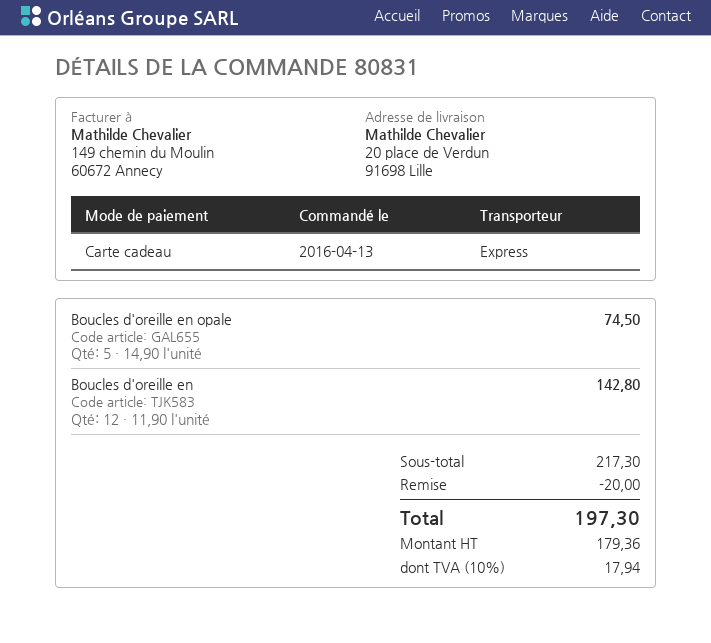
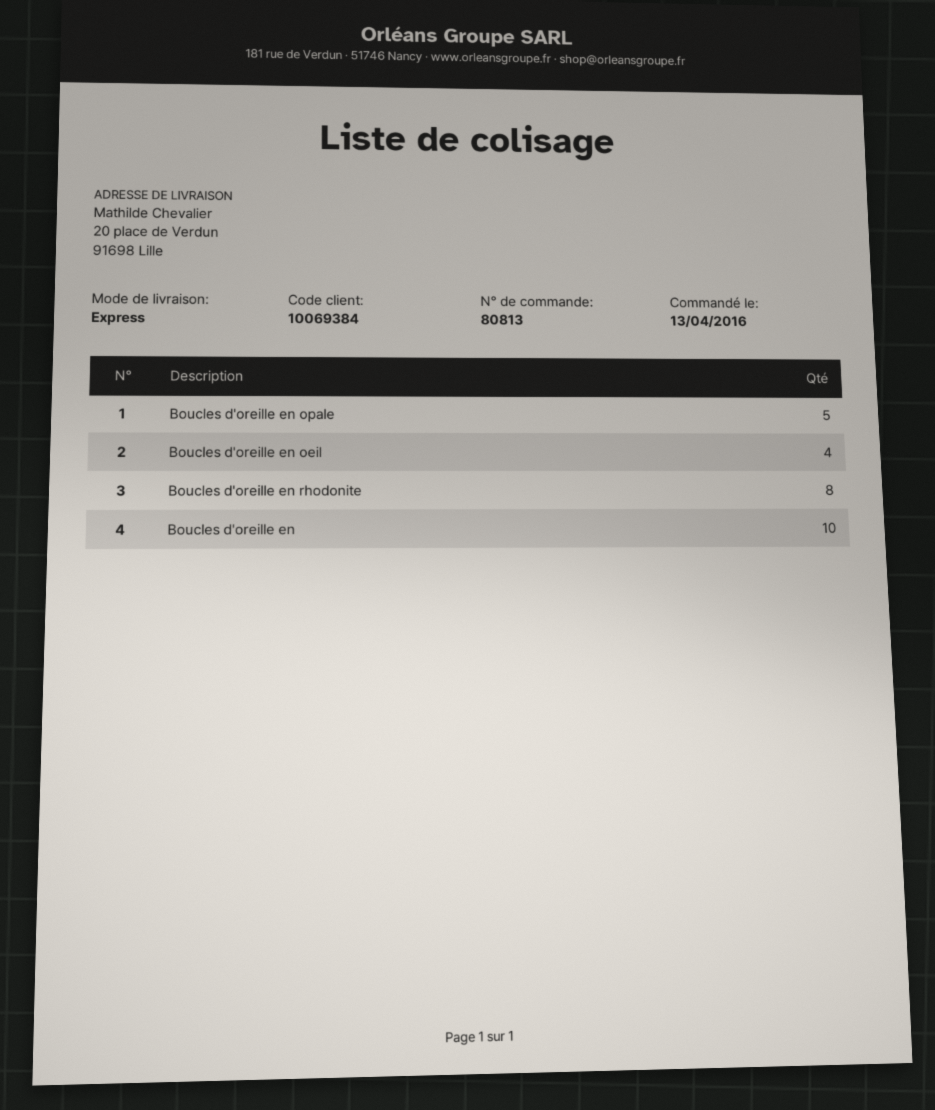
order number: 80831 -> 80813
Boucles d'oreille en: 12 -> 10
Boucles d'oreille en oeil: none -> 4
Boucles d'oreille en rhodonite: none -> 8

